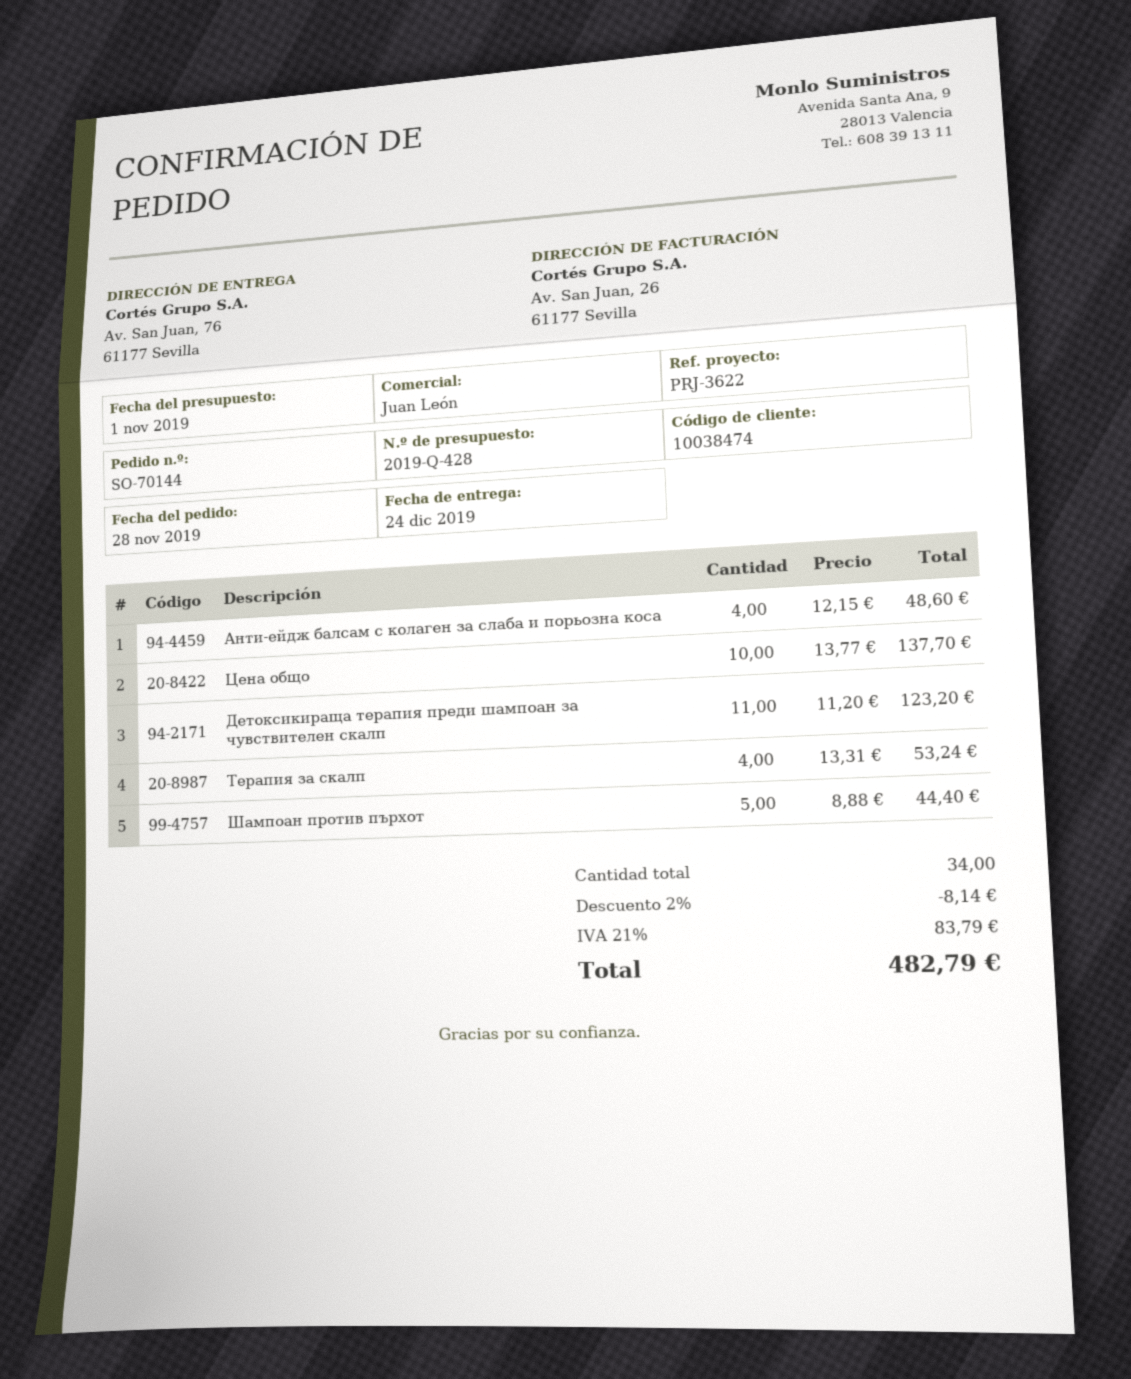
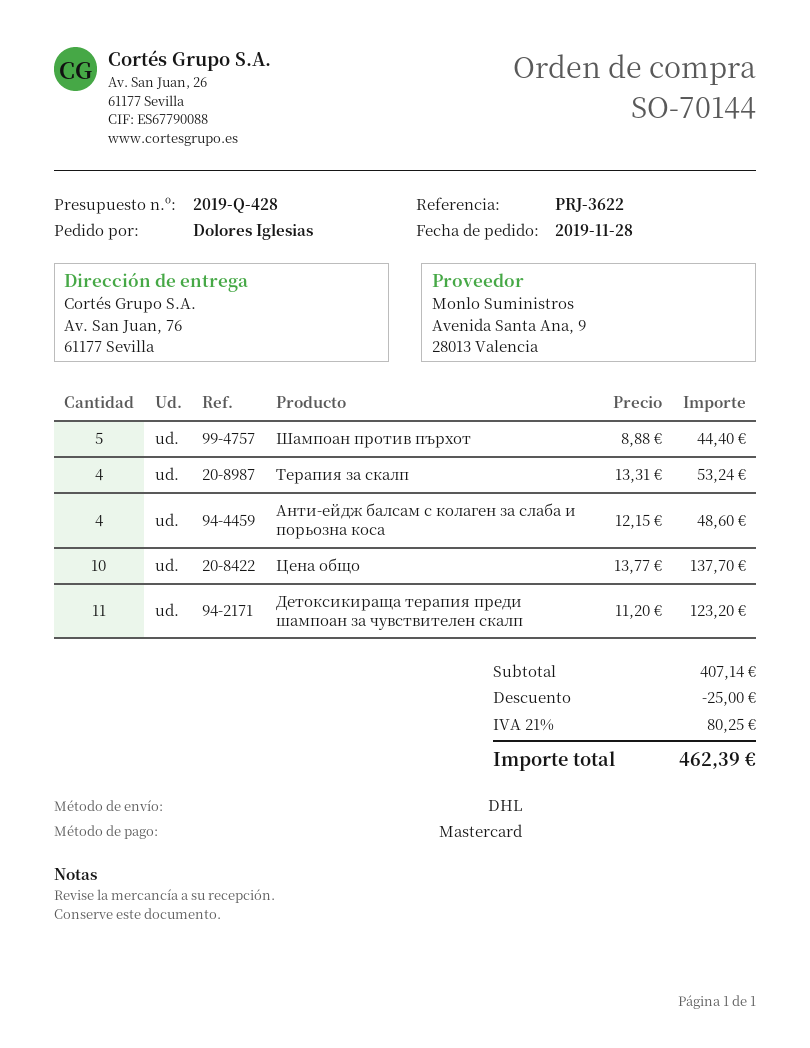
discount: 8.14 -> 25.00
tax: 21% = 83.79 -> 21% = 80.25
total: 482.79 -> 462.39

